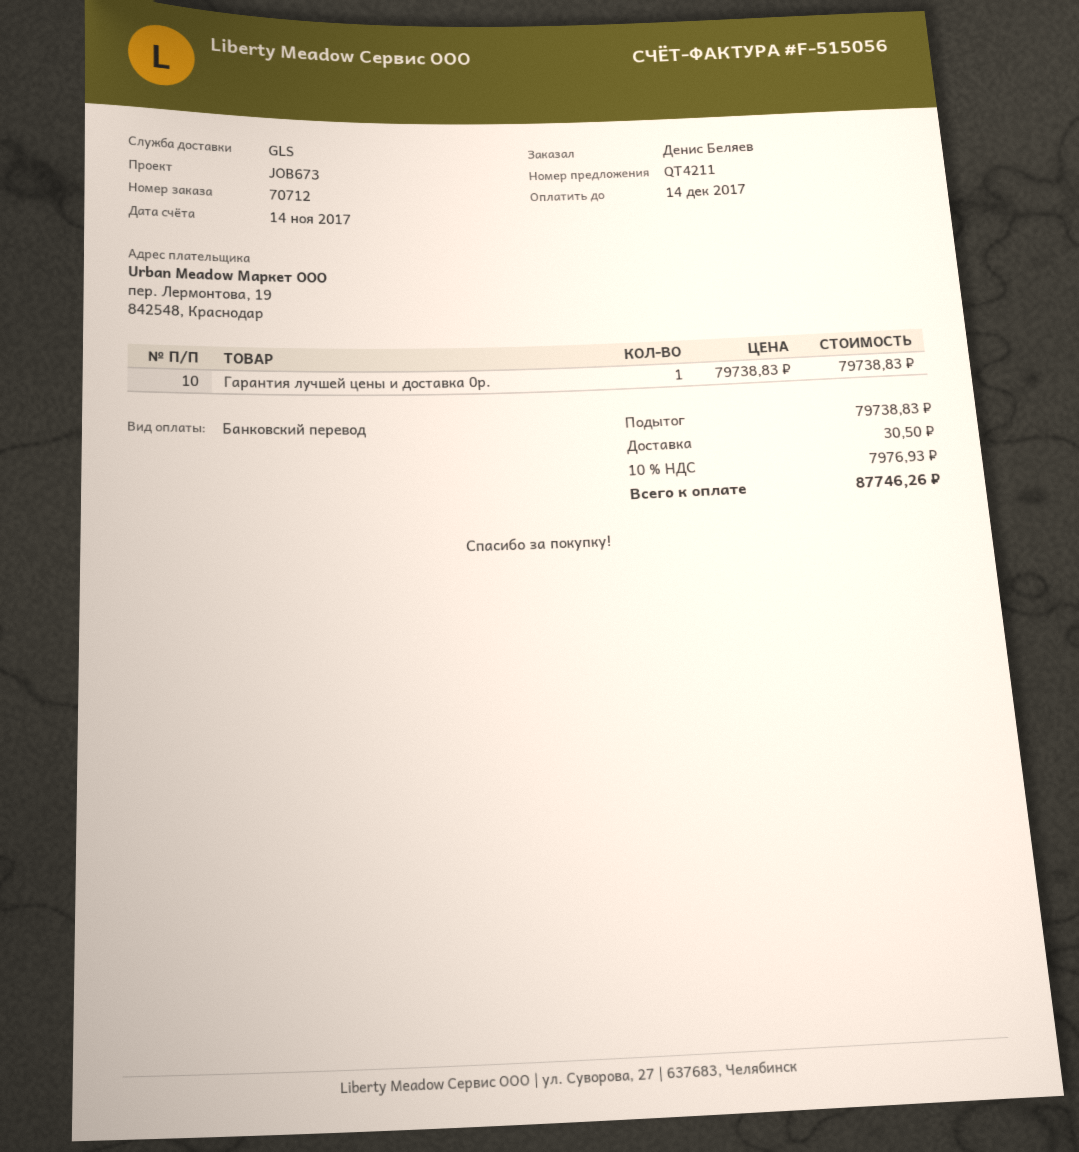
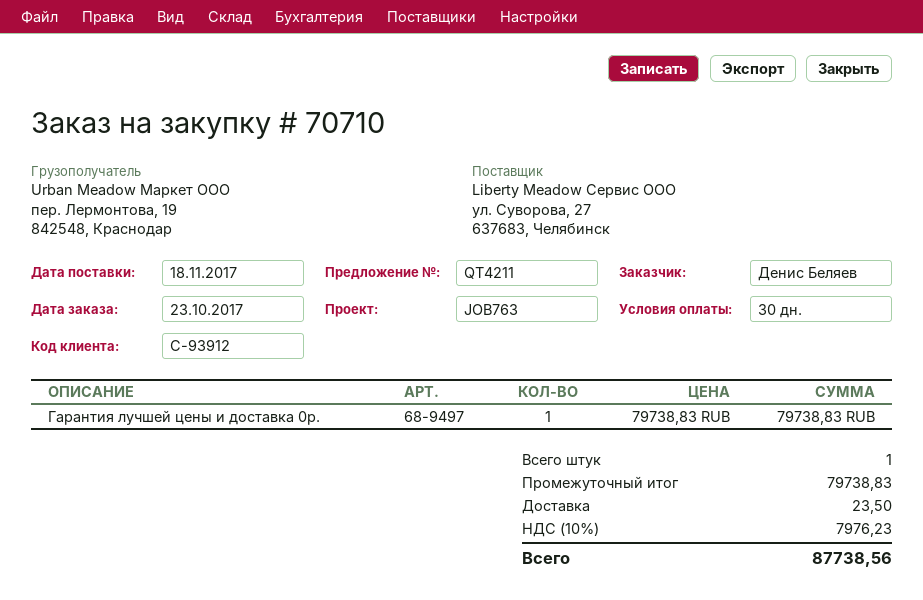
order number: 70712 -> 70710
reference: JOB673 -> JOB763
shipping: 30.50 -> 23.50
tax: 10% = 7976.93 -> 10% = 7976.23
total: 87746.26 -> 87738.56

